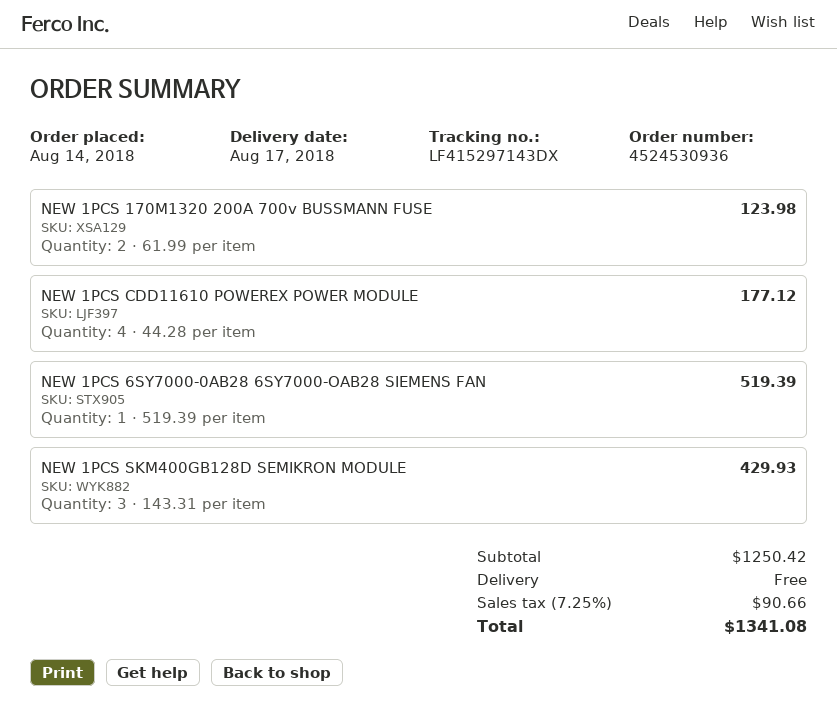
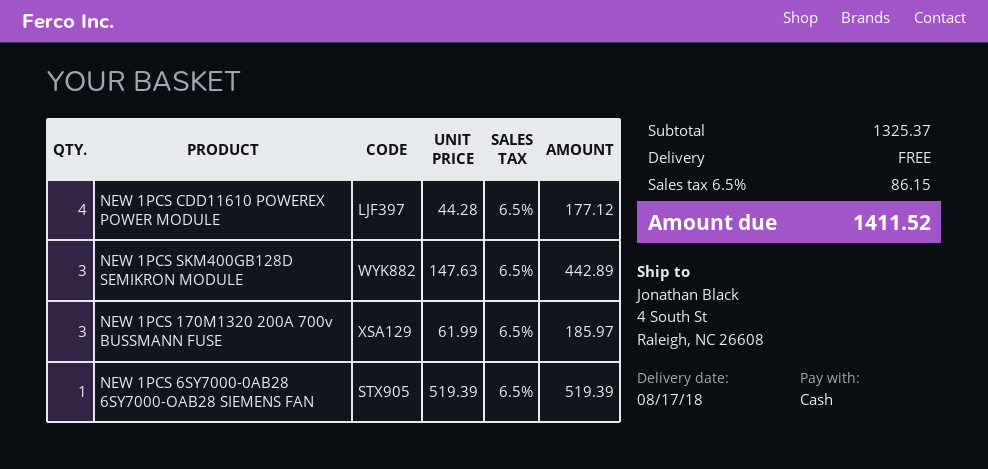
NEW 1PCS 170M1320 200A 700v BUSSMANN FUSE: 2 x 61.99 = 123.98 -> 3 x 61.99 = 185.97
NEW 1PCS SKM400GB128D SEMIKRON MODULE: 3 x 143.31 = 429.93 -> 3 x 147.63 = 442.89
subtotal: 1250.42 -> 1325.37
tax: 7.25% = 90.66 -> 6.5% = 86.15
total: 1341.08 -> 1411.52

